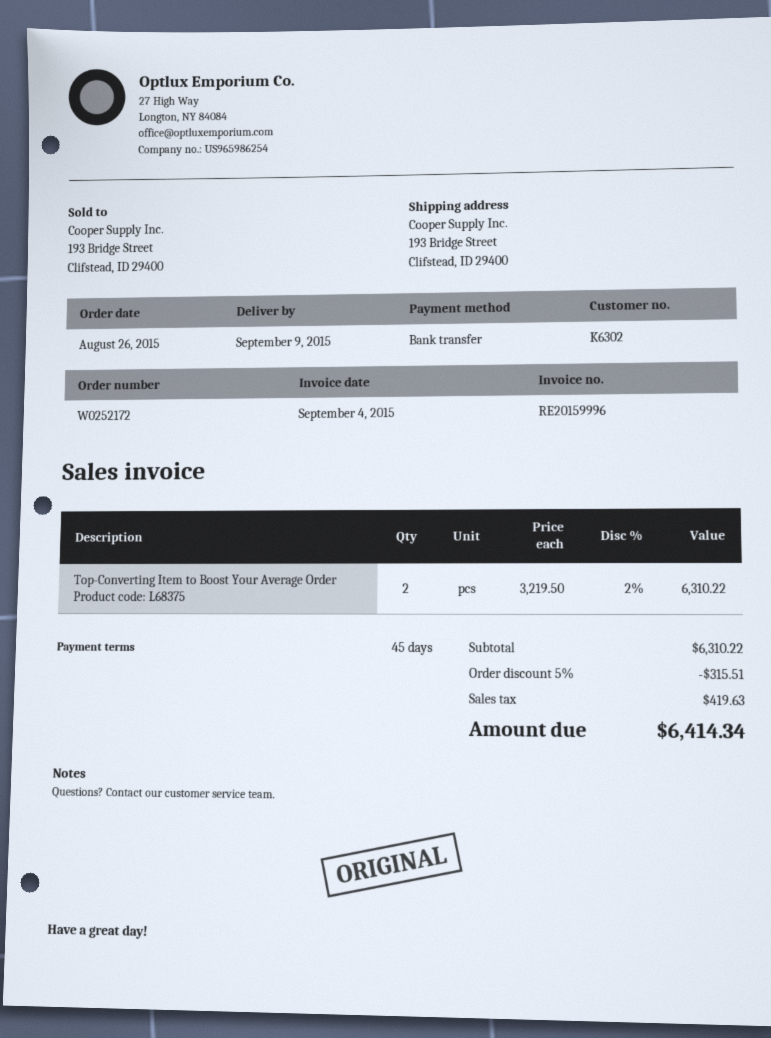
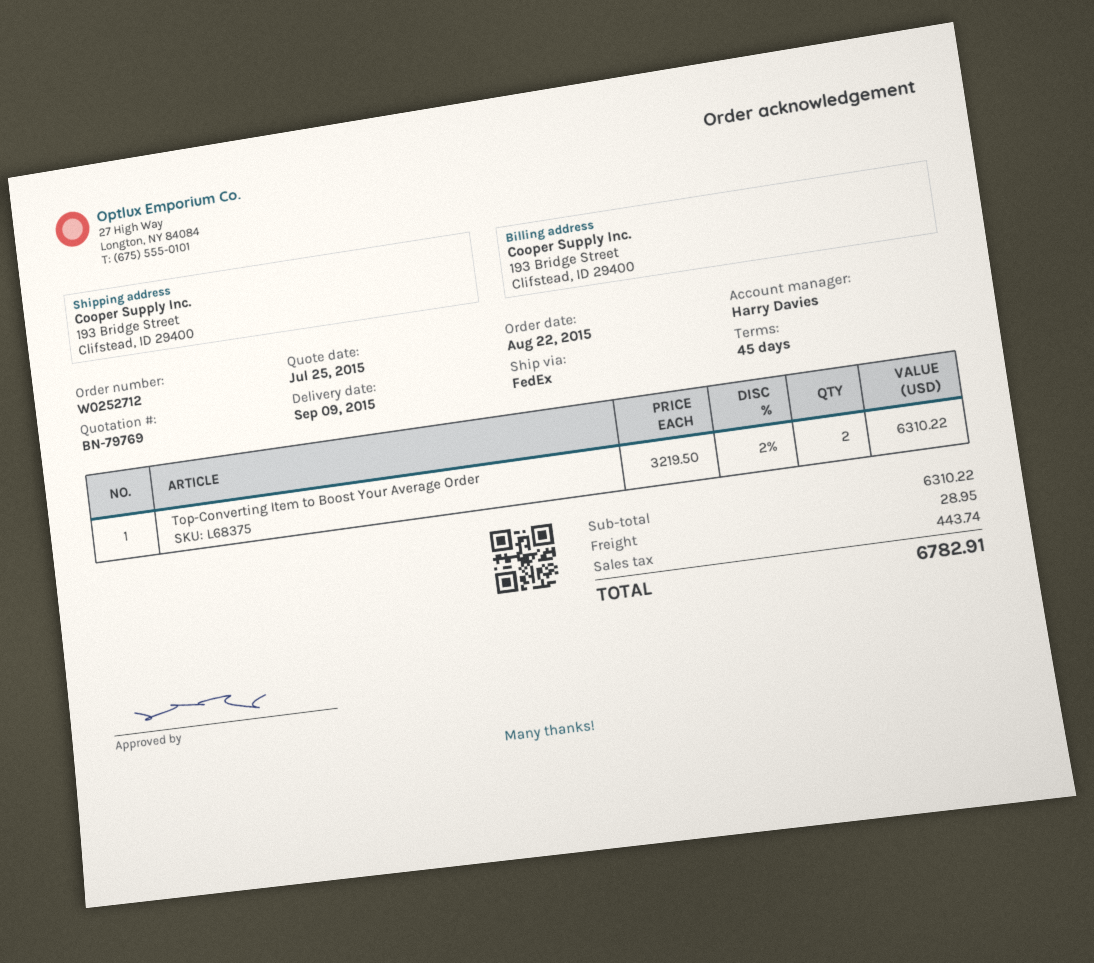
order number: W0252172 -> W0252712
order date: 2015-08-26 -> 2015-08-22
discount: 5% = 315.51 -> none
shipping: none -> 28.95
tax: 419.63 -> 443.74
total: 6414.34 -> 6782.91

